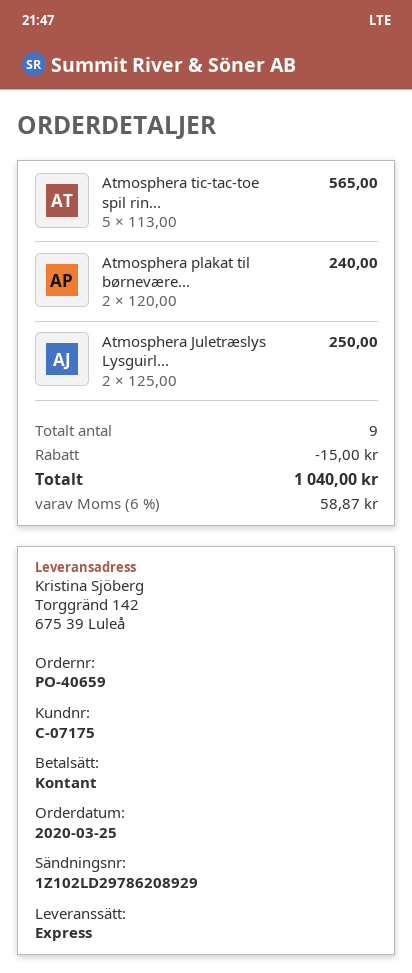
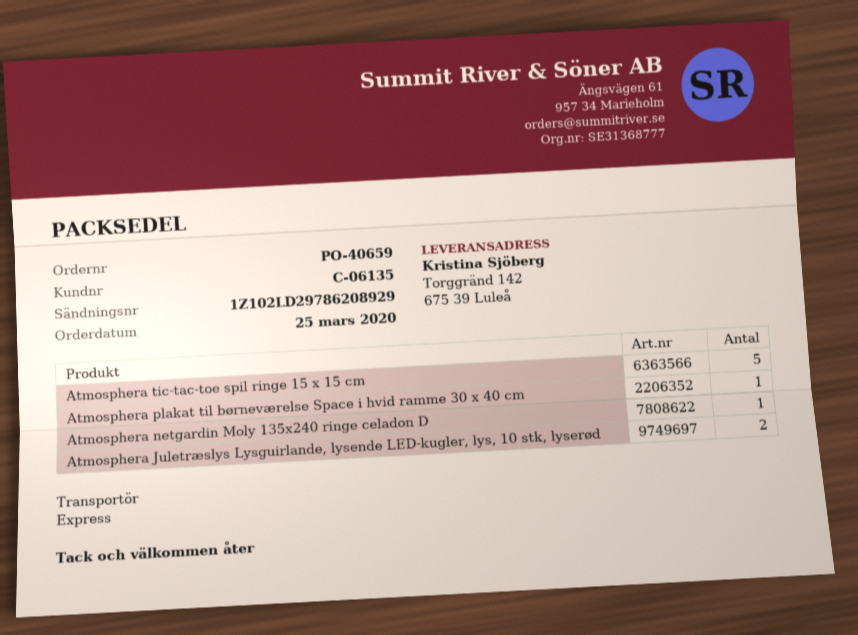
customer number: C-07175 -> C-06135
Atmosphera plakat til børnevære...: 2 -> 1
Atmosphera netgardin Moly 135x240 ringe celadon D: none -> 1

